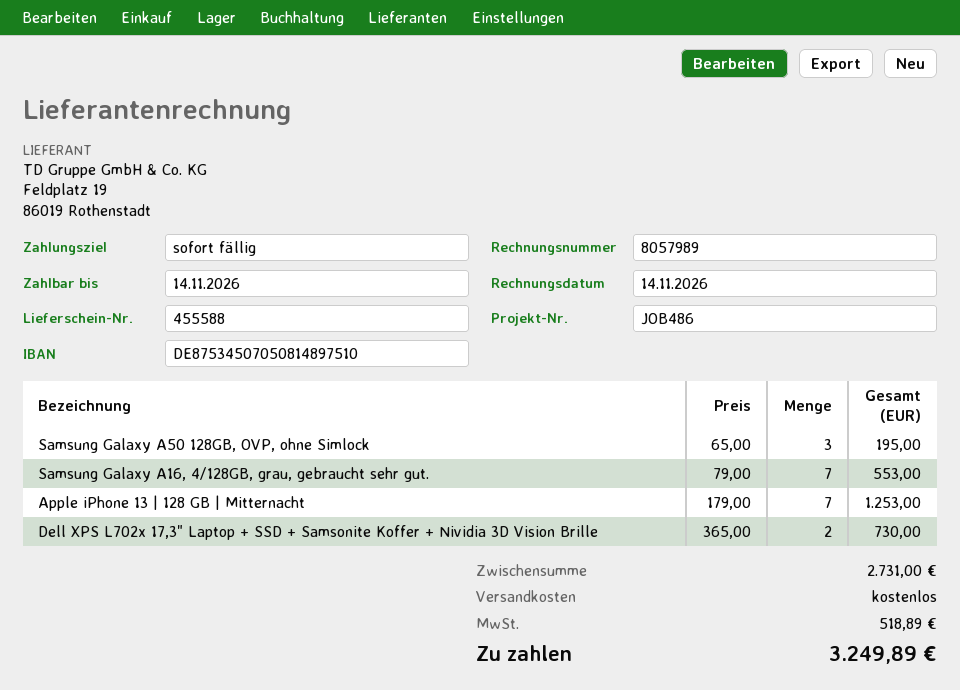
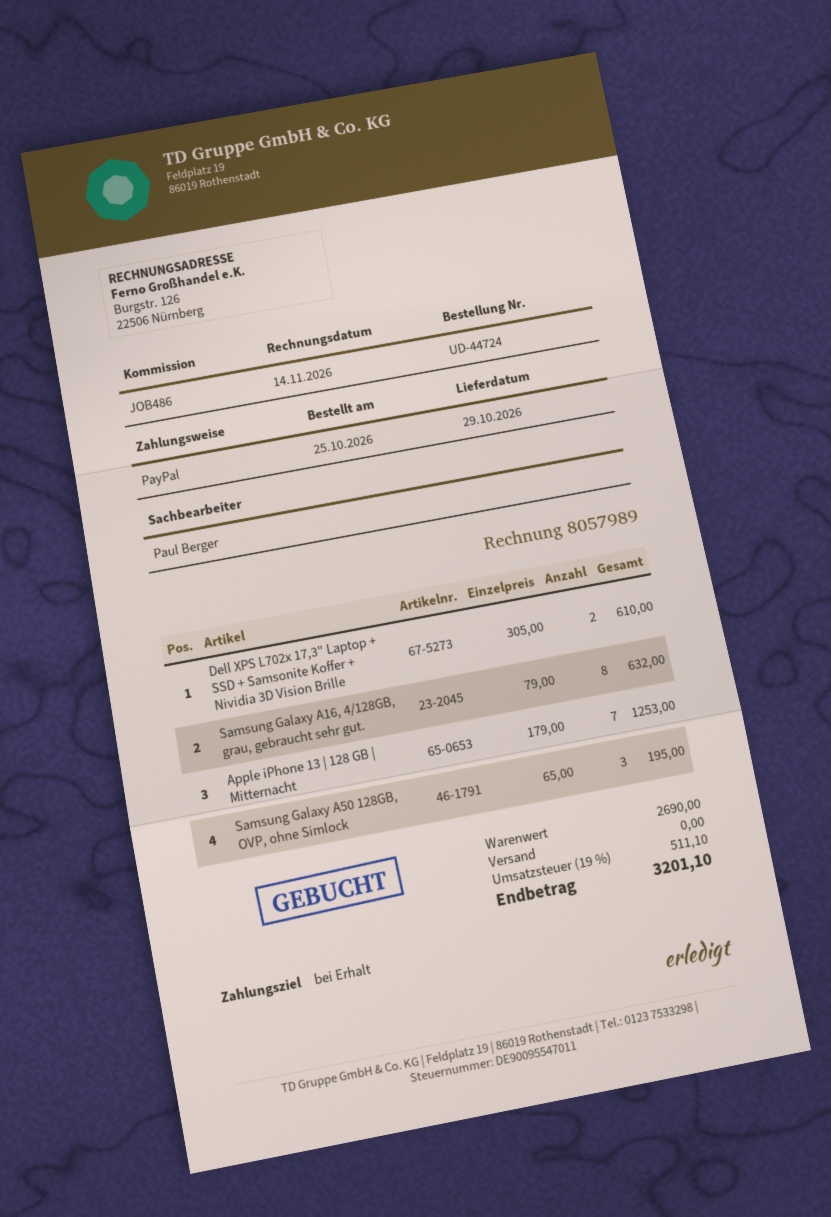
Samsung Galaxy A16, 4/128GB, grau, gebraucht sehr gut.: 7 x 79.00 = 553.00 -> 8 x 79.00 = 632.00
Dell XPS L702x 17,3" Laptop + SSD + Samsonite Koffer + Nividia 3D Vision Brille: 2 x 365.00 = 730.00 -> 2 x 305.00 = 610.00
subtotal: 2731.00 -> 2690.00
tax: 518.89 -> 511.10
total: 3249.89 -> 3201.10

